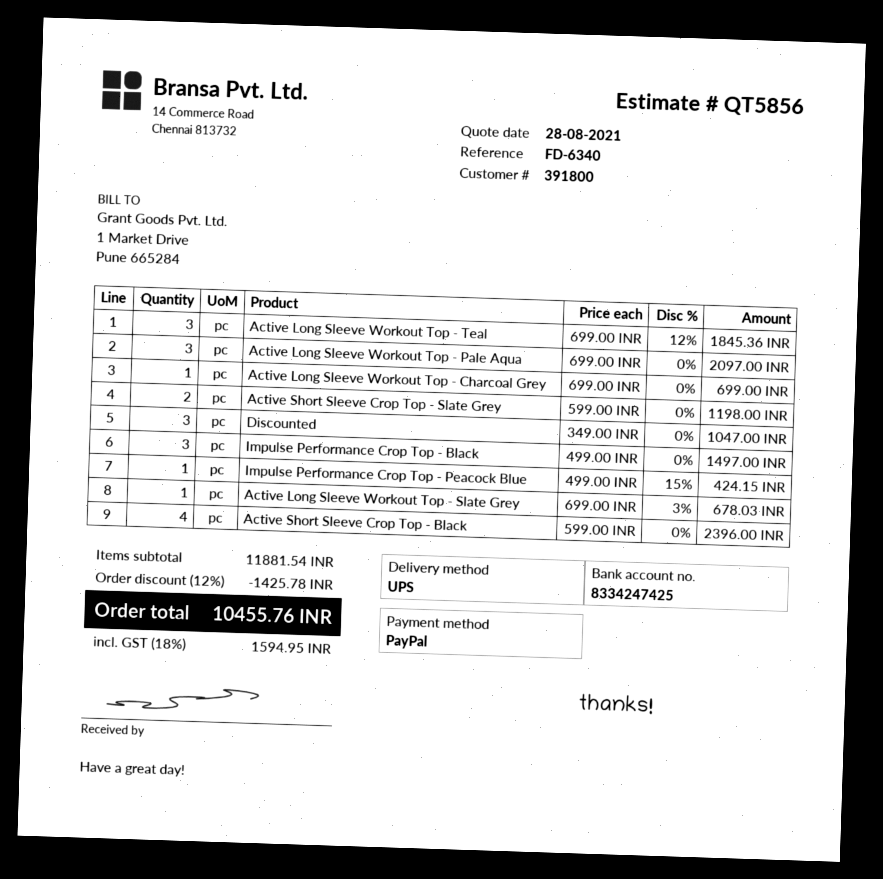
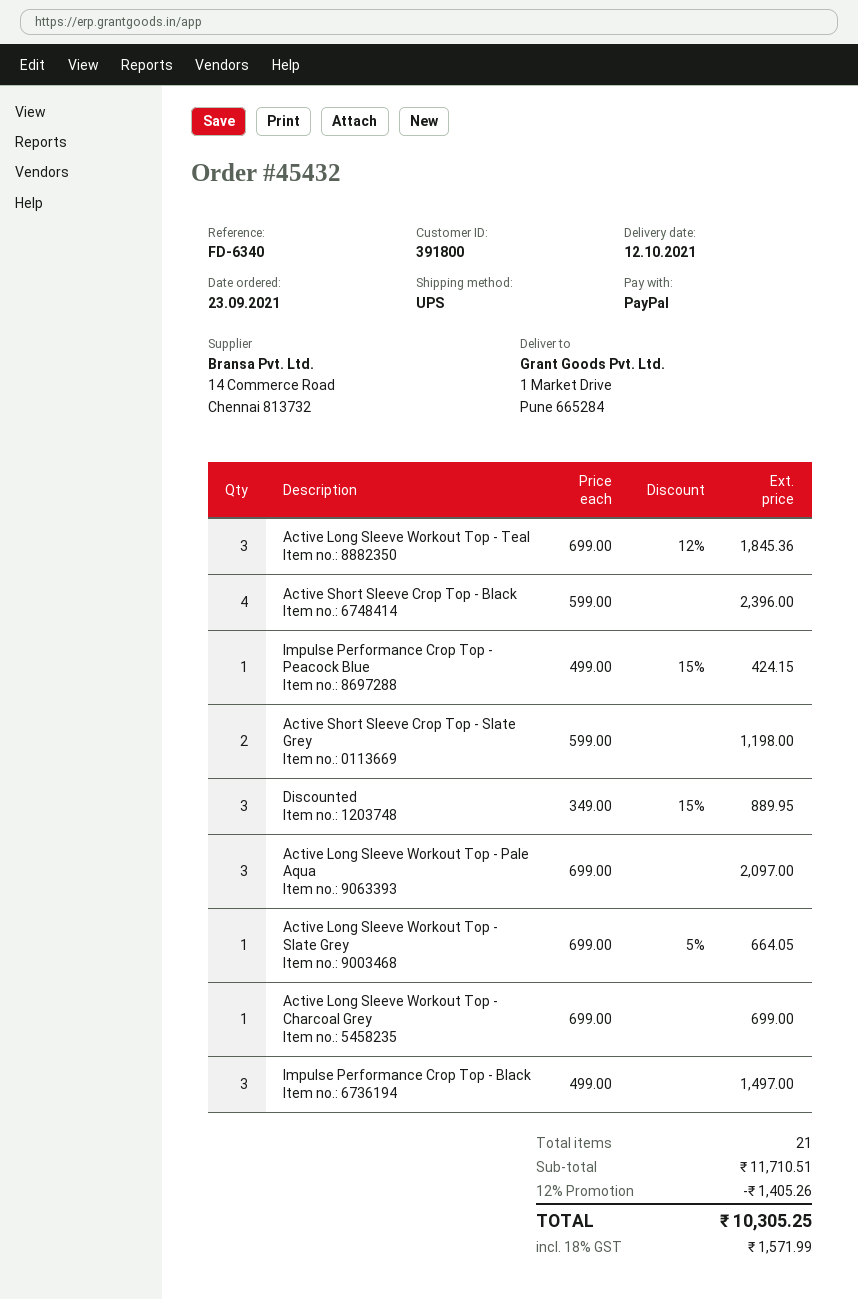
Discounted: 3 x 349.00 = 1047.00 -> 3 x 349.00 - 15% = 889.95
Active Long Sleeve Workout Top - Slate Grey: 1 x 699.00 - 3% = 678.03 -> 1 x 699.00 - 5% = 664.05
subtotal: 11881.54 -> 11710.51
discount: 12% = 1425.78 -> 12% = 1405.26
tax: 18% = 1594.95 -> 18% = 1571.99
total: 10455.76 -> 10305.25

